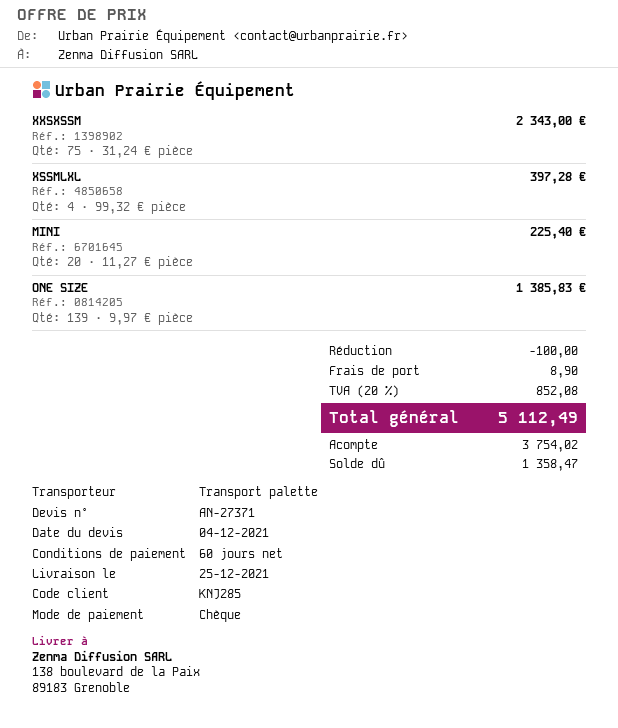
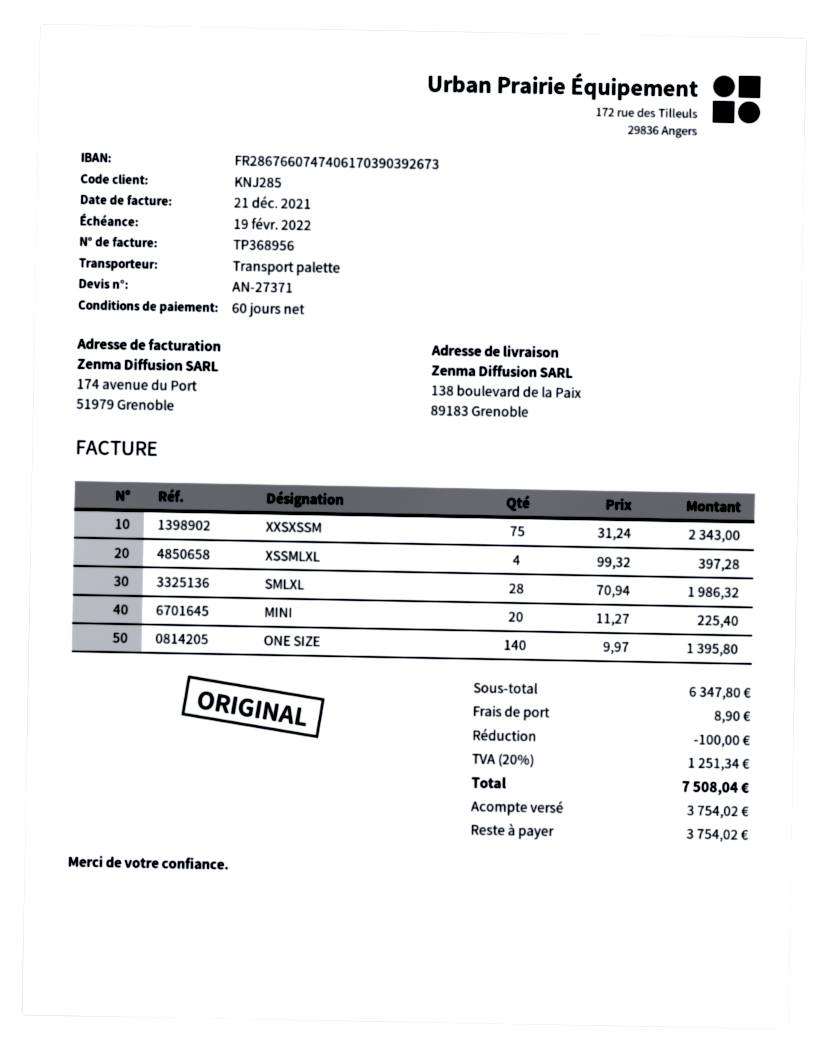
ONE SIZE: 139 x 9.97 = 1385.83 -> 140 x 9.97 = 1395.80
SMLXL: none -> 28 x 70.94 = 1986.32
tax: 20% = 852.08 -> 20% = 1251.34
total: 5112.49 -> 7508.04
balance: 1358.47 -> 3754.02

